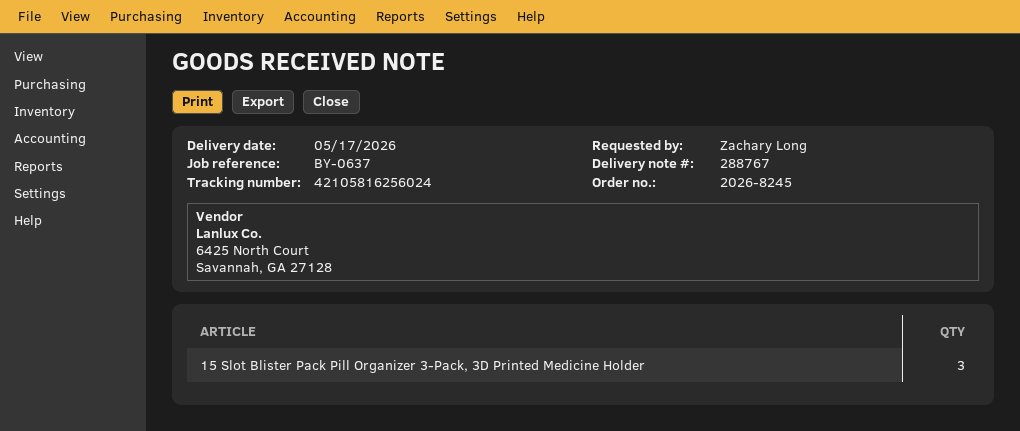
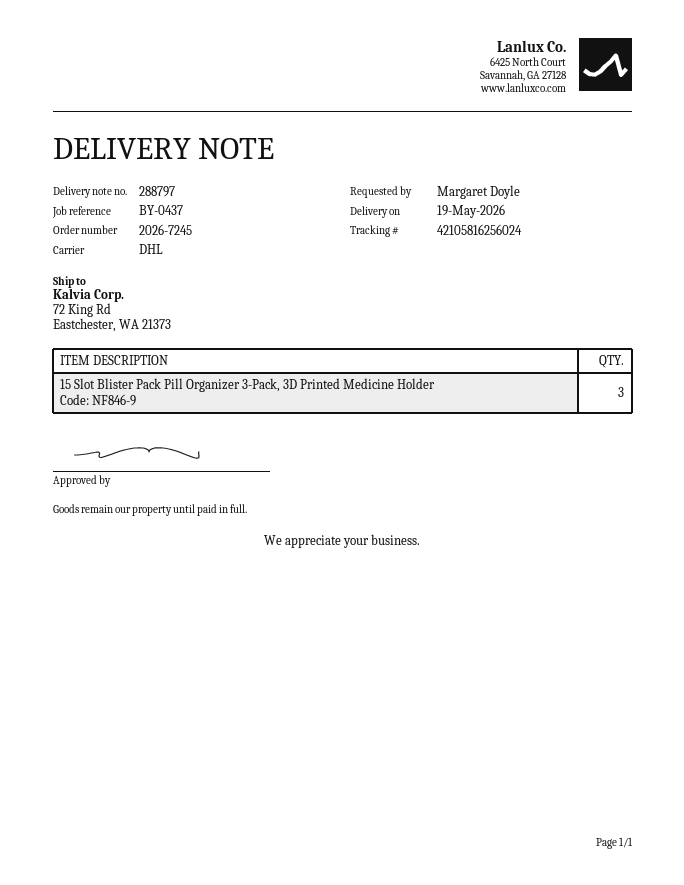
order number: 2026-8245 -> 2026-7245
delivery note number: 288767 -> 288797
delivery date: 2026-05-17 -> 2026-05-19
reference: BY-0637 -> BY-0437
ordered by: Zachary Long -> Margaret Doyle

